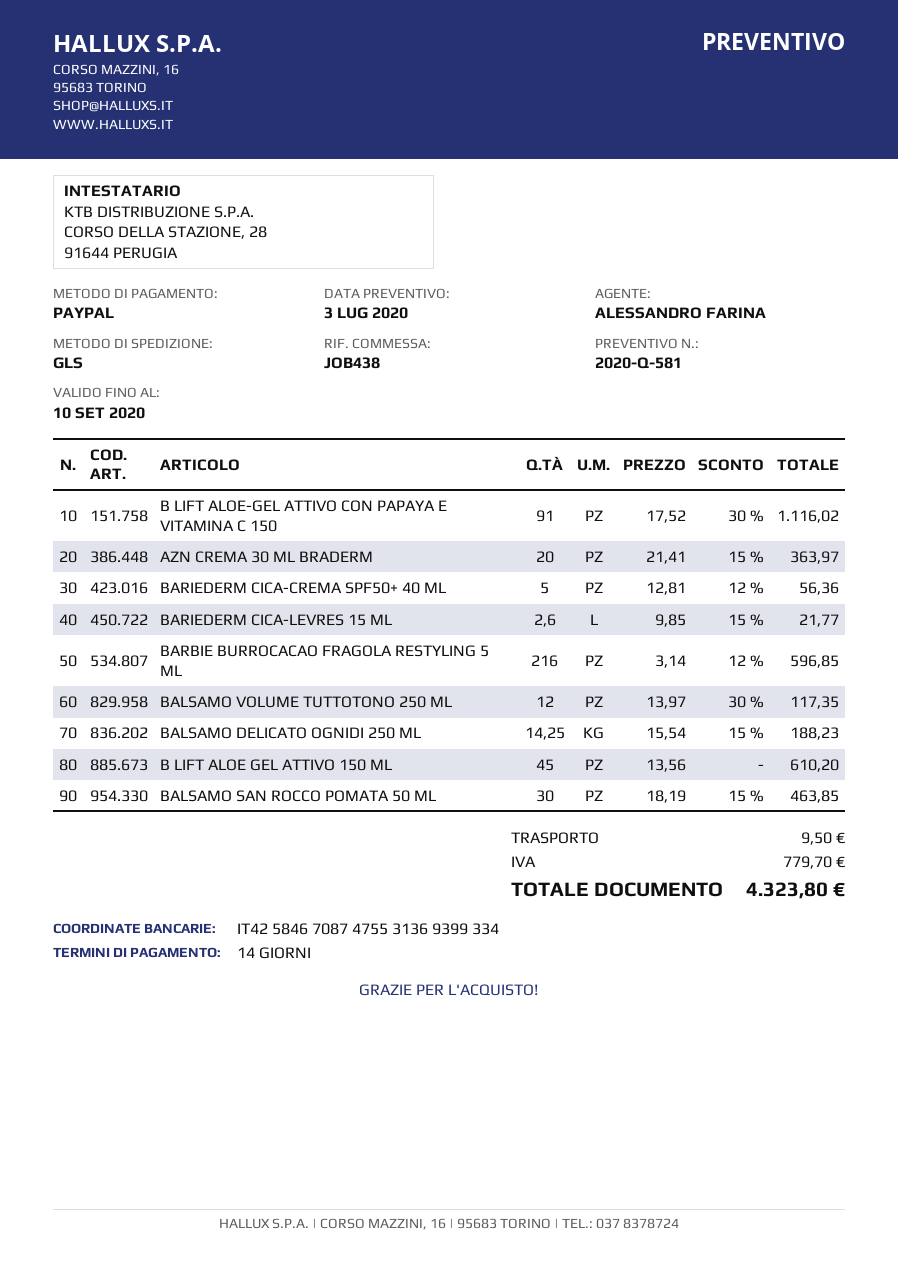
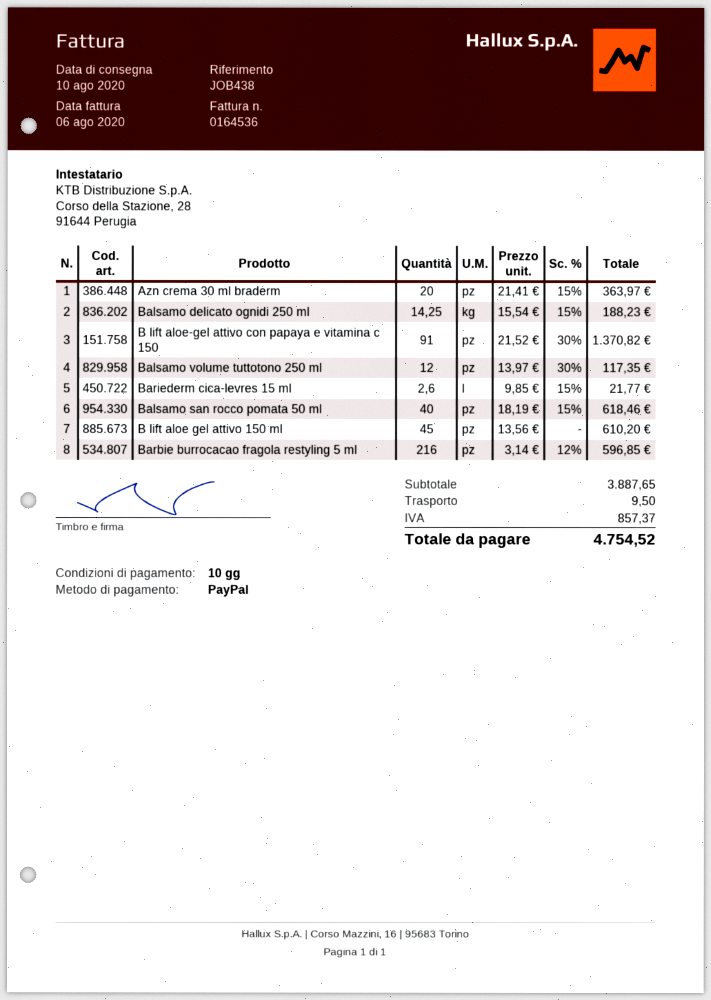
payment terms: 14 days -> 10 days
B LIFT ALOE-GEL ATTIVO CON PAPAYA E VITAMINA C 150: 91 x 17.52 - 30% = 1116.02 -> 91 x 21.52 - 30% = 1370.82
BARIEDERM CICA-CREMA SPF50+ 40 ML: 5 x 12.81 - 12% = 56.36 -> none
BALSAMO SAN ROCCO POMATA 50 ML: 30 x 18.19 - 15% = 463.85 -> 40 x 18.19 - 15% = 618.46
tax: 779.70 -> 857.37
total: 4323.80 -> 4754.52

